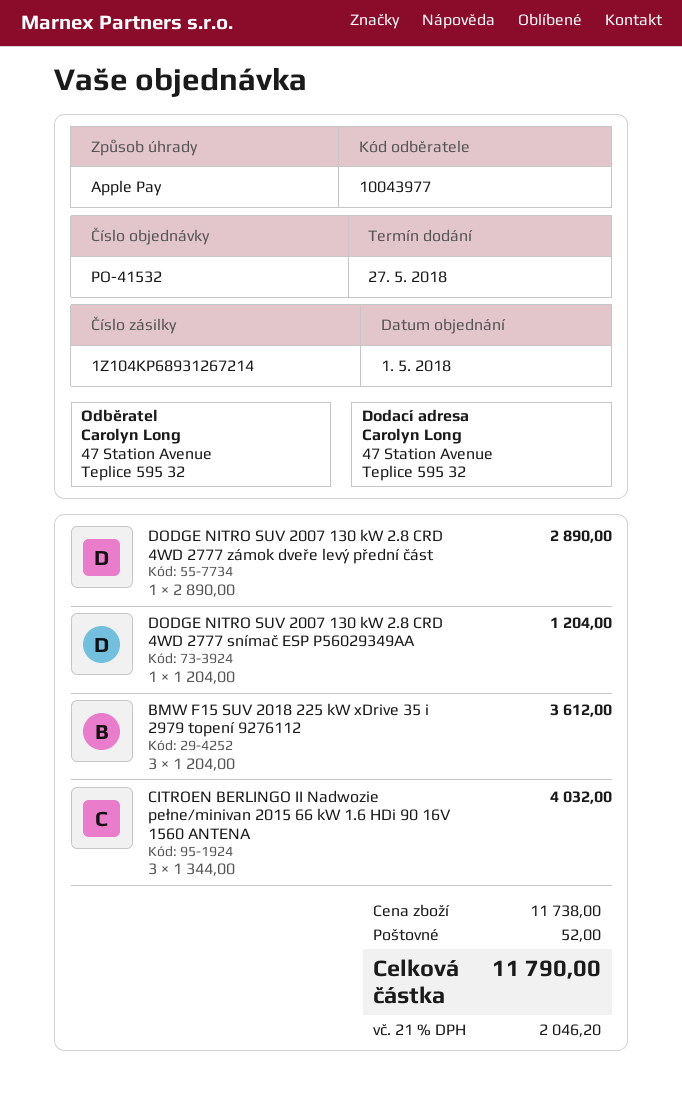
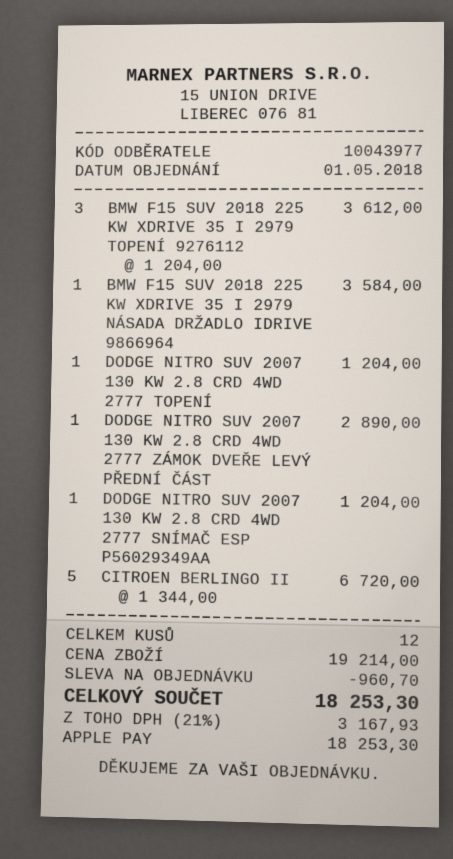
CITROEN BERLINGO II Nadwozie pełne/minivan 2015 66 kW 1.6 HDi 90 16V 1560 ANTENA: 3 x 1344.00 = 4032.00 -> 5 x 1344.00 = 6720.00
BMW F15 SUV 2018 225 KW XDRIVE 35 I 2979 NÁSADA DRŽADLO IDRIVE 9866964: none -> 1 x 3584.00 = 3584.00
DODGE NITRO SUV 2007 130 KW 2.8 CRD 4WD 2777 TOPENÍ: none -> 1 x 1204.00 = 1204.00
subtotal: 11738.00 -> 19214.00
discount: none -> 960.70
shipping: 52.00 -> none
tax: 21% = 2046.20 -> 21% = 3167.93
total: 11790.00 -> 18253.30

